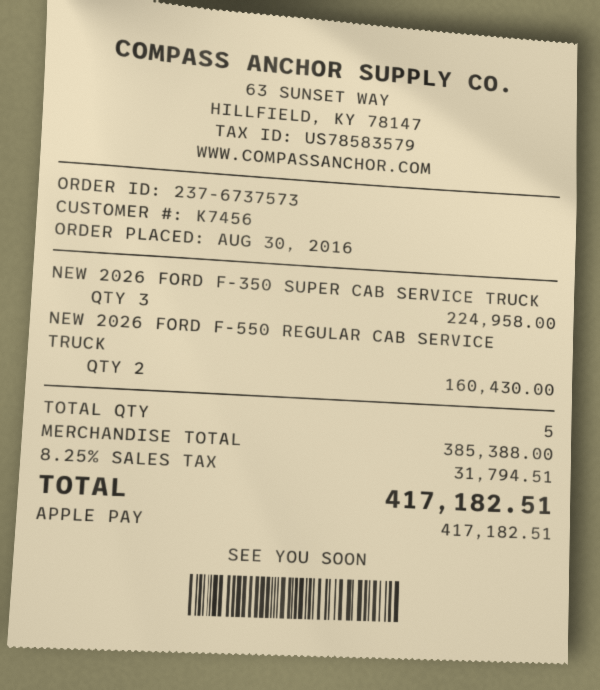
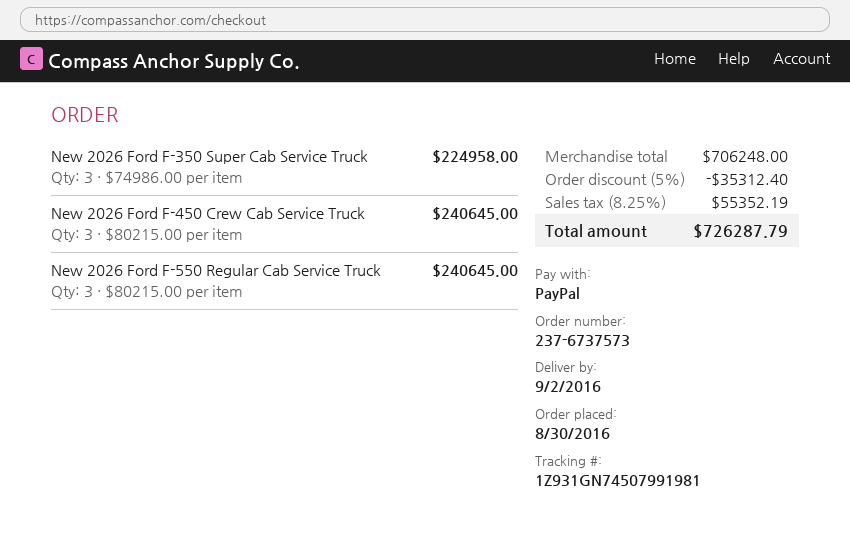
payment method: Apple Pay -> PayPal
NEW 2026 FORD F-550 REGULAR CAB SERVICE TRUCK: 2 for 160430.00 -> 3 for 240645.00
New 2026 Ford F-450 Crew Cab Service Truck: none -> 3 for 240645.00
subtotal: 385388.00 -> 706248.00
discount: none -> 5% = 35312.40
tax: 8.25% = 31794.51 -> 8.25% = 55352.19
total: 417182.51 -> 726287.79

